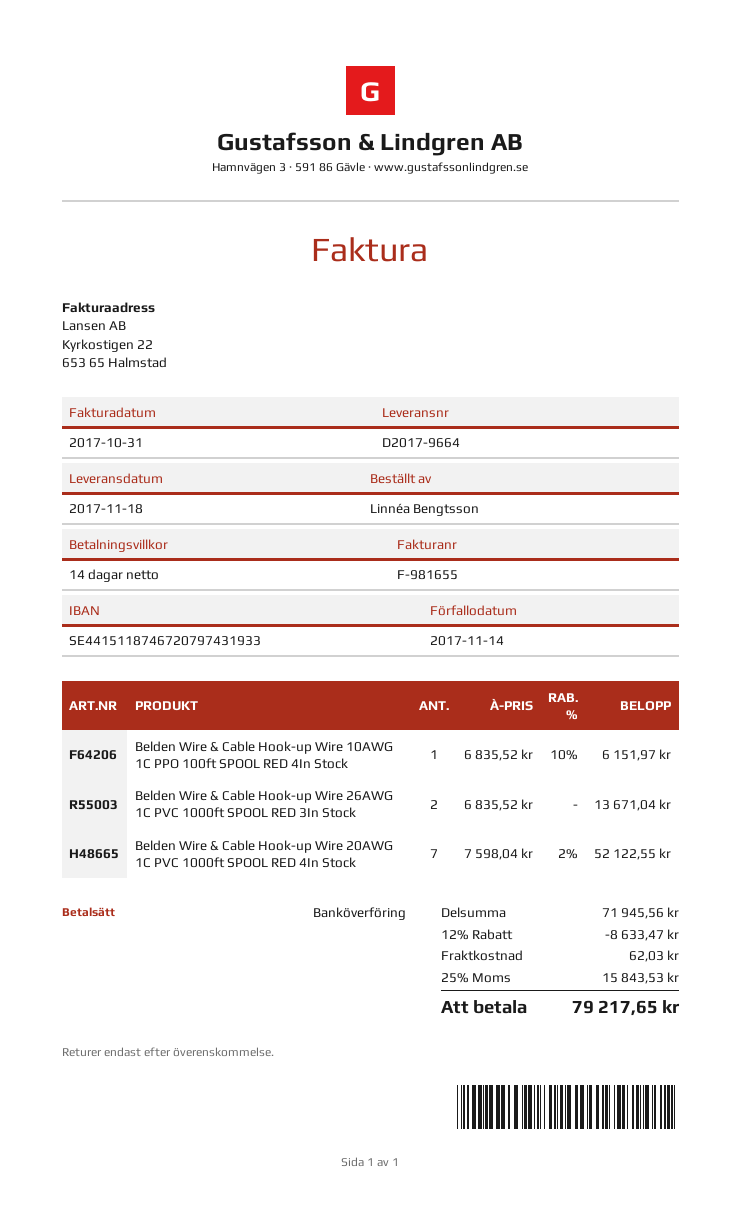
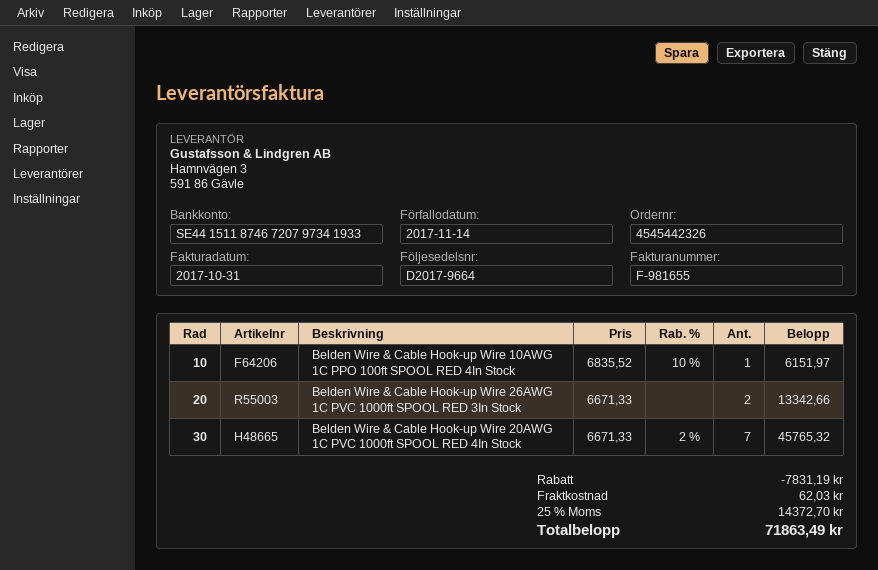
bank account: SE4415118746720797431933 -> SE4415118746720797341933
Belden Wire & Cable Hook-up Wire 26AWG 1C PVC 1000ft SPOOL RED 3In Stock: 2 x 6835.52 = 13671.04 -> 2 x 6671.33 = 13342.66
Belden Wire & Cable Hook-up Wire 20AWG 1C PVC 1000ft SPOOL RED 4In Stock: 7 x 7598.04 - 2% = 52122.55 -> 7 x 6671.33 - 2% = 45765.32
discount: 8633.47 -> 7831.19
tax: 25% = 15843.53 -> 25% = 14372.70
total: 79217.65 -> 71863.49

